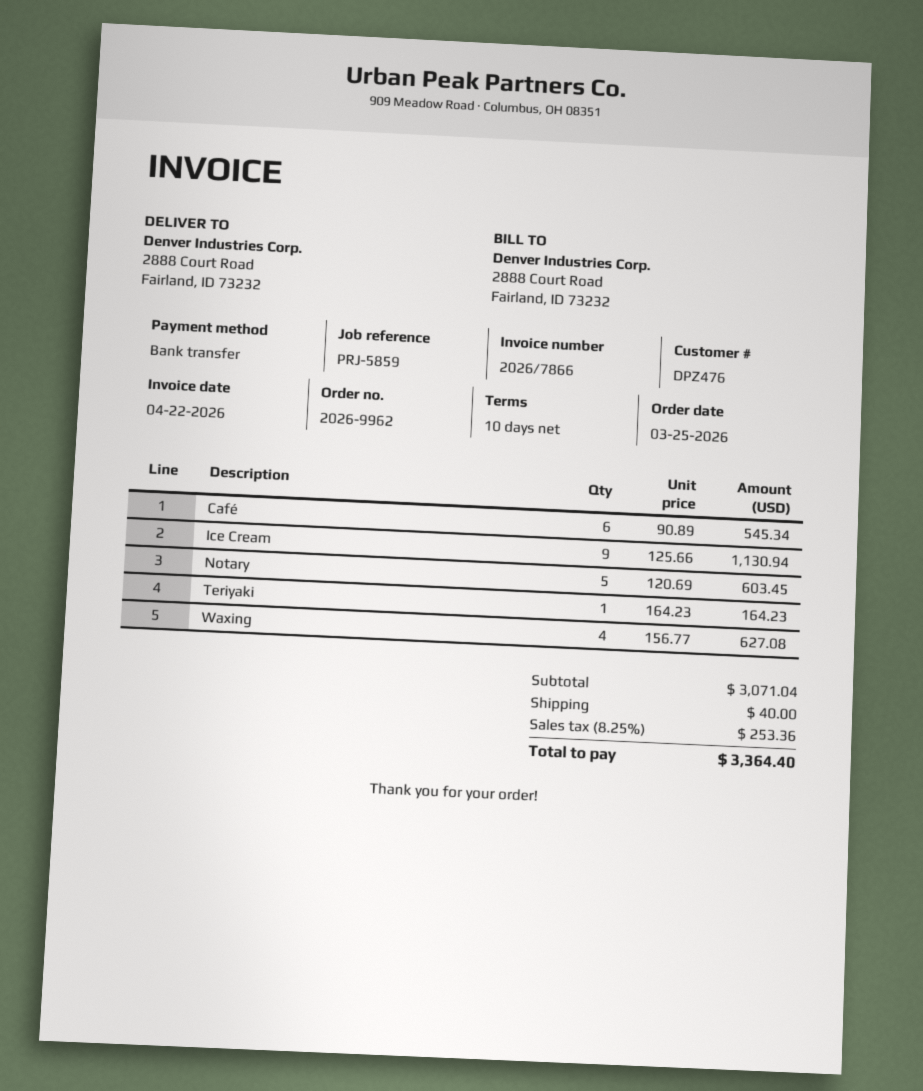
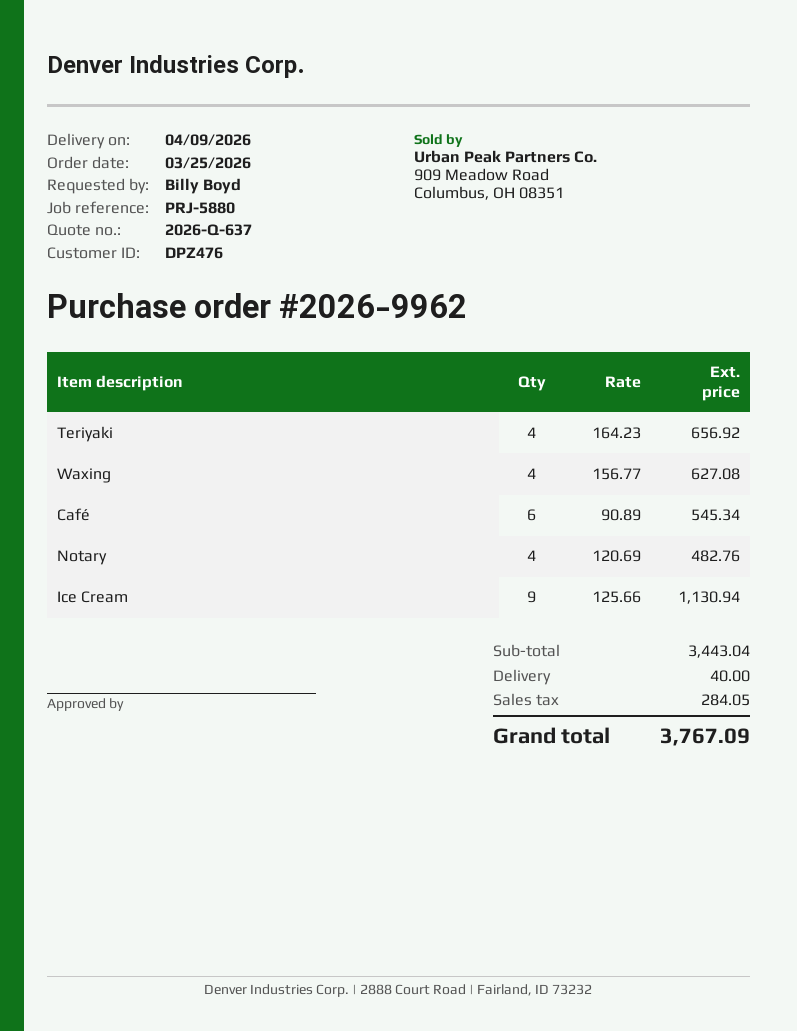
reference: PRJ-5859 -> PRJ-5880
Notary: 5 x 120.69 = 603.45 -> 4 x 120.69 = 482.76
Teriyaki: 1 x 164.23 = 164.23 -> 4 x 164.23 = 656.92
subtotal: 3071.04 -> 3443.04
tax: 253.36 -> 284.05
total: 3364.40 -> 3767.09

